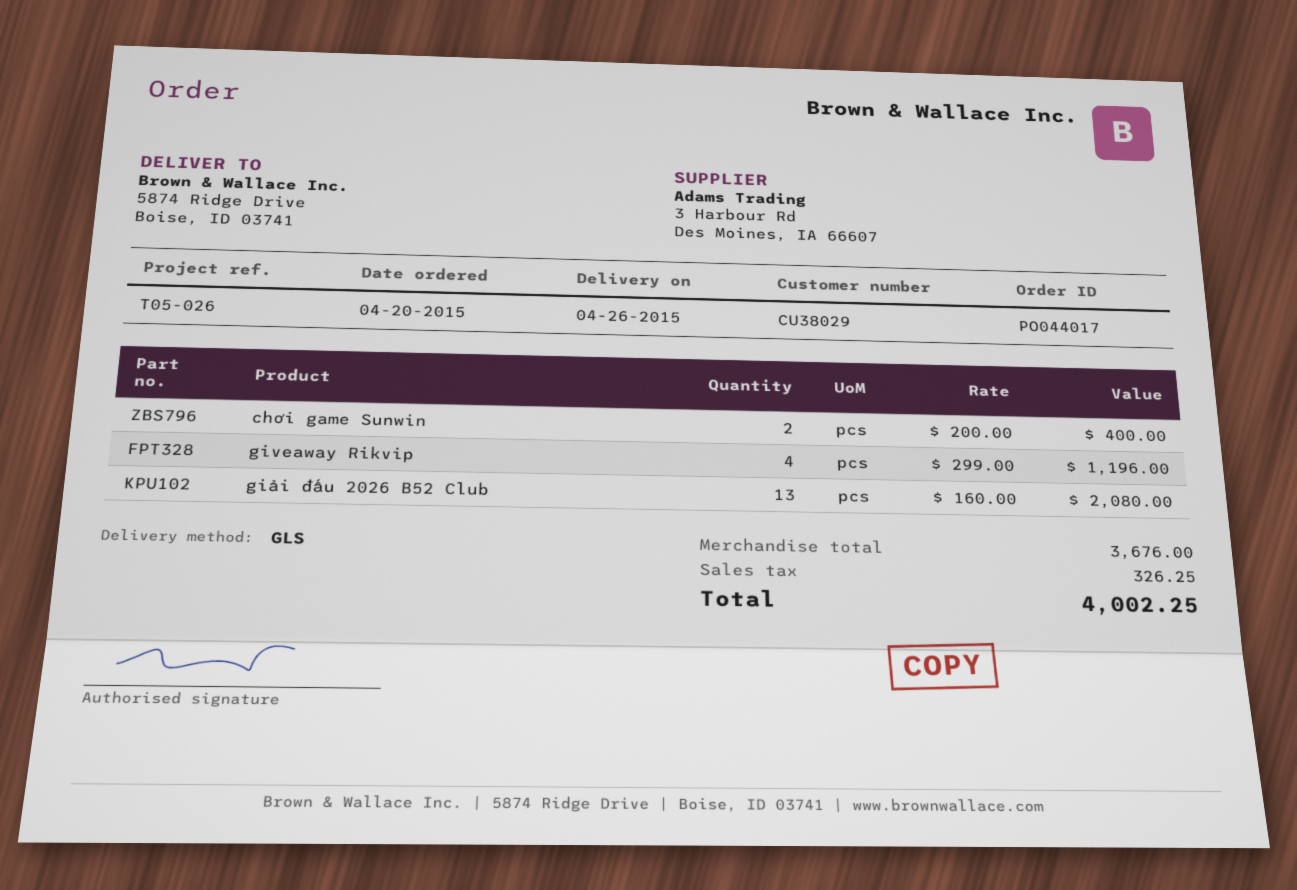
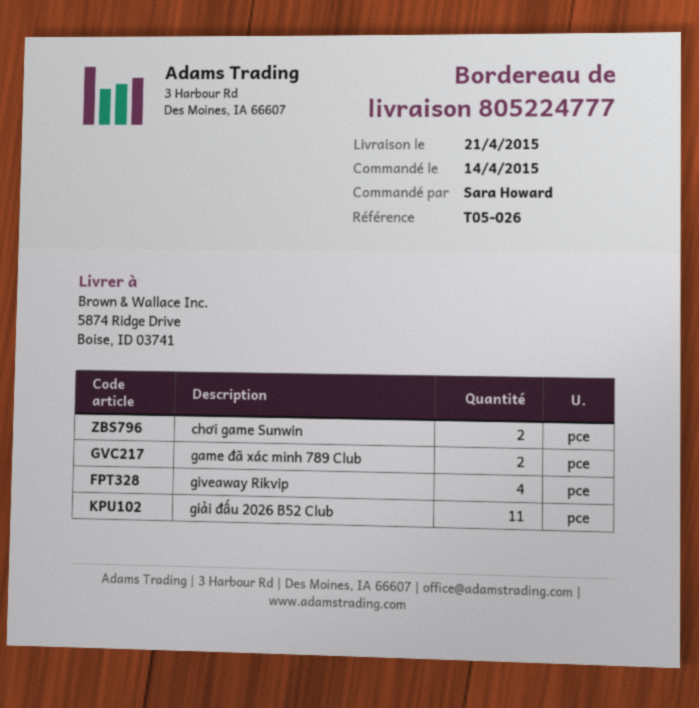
order date: 2015-04-20 -> 2015-04-14
delivery date: 2015-04-26 -> 2015-04-21
giải đấu 2026 B52 Club: 13 -> 11
game đã xác minh 789 Club: none -> 2

